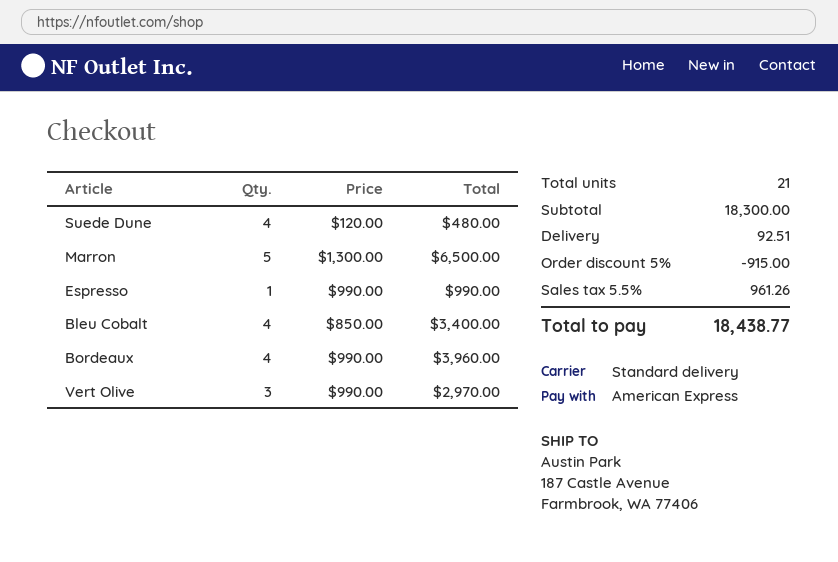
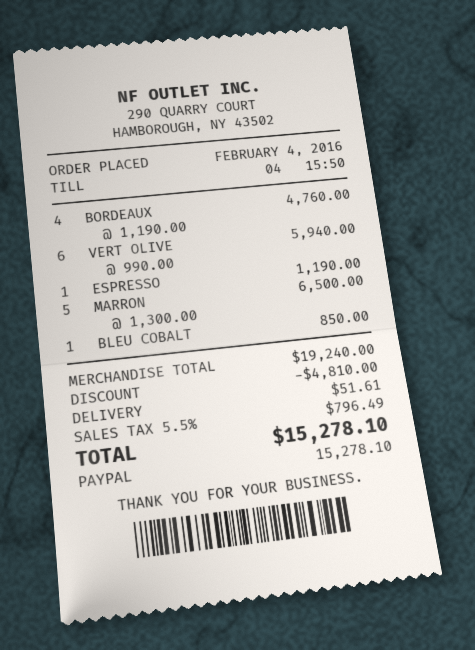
payment method: American Express -> PayPal
Suede Dune: 4 x 120.00 = 480.00 -> none
Espresso: 1 x 990.00 = 990.00 -> 1 x 1190.00 = 1190.00
Bleu Cobalt: 4 x 850.00 = 3400.00 -> 1 x 850.00 = 850.00
Bordeaux: 4 x 990.00 = 3960.00 -> 4 x 1190.00 = 4760.00
Vert Olive: 3 x 990.00 = 2970.00 -> 6 x 990.00 = 5940.00
subtotal: 18300.00 -> 19240.00
discount: 915.00 -> 4810.00
shipping: 92.51 -> 51.61
tax: 5.5% = 961.26 -> 5.5% = 796.49
total: 18438.77 -> 15278.10

